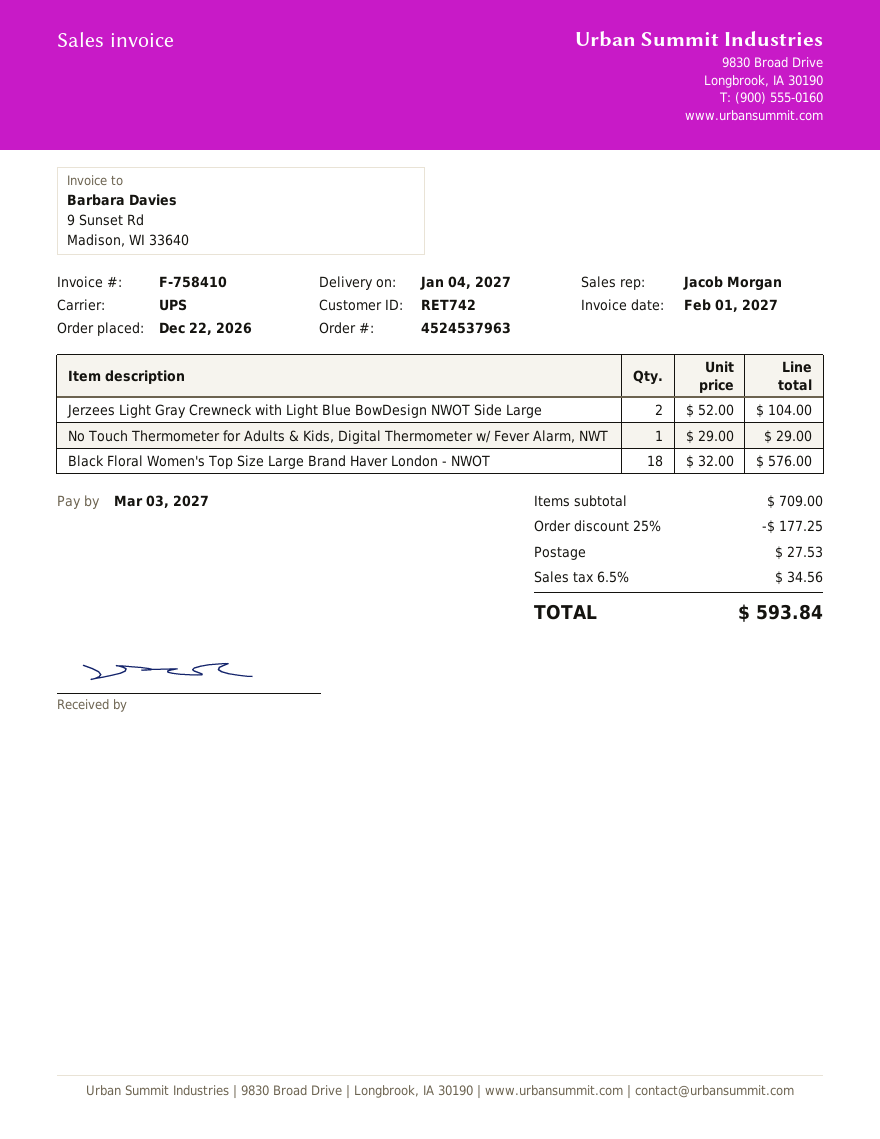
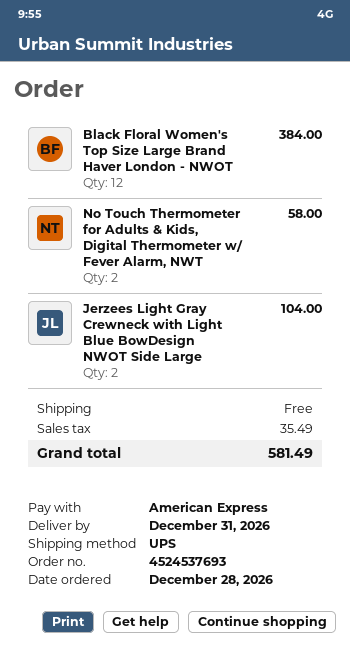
order number: 4524537963 -> 4524537693
order date: 2026-12-22 -> 2026-12-28
delivery date: 2027-01-04 -> 2026-12-31
No Touch Thermometer for Adults & Kids, Digital Thermometer w/ Fever Alarm, NWT: 1 for 29.00 -> 2 for 58.00
Black Floral Women's Top Size Large Brand Haver London - NWOT: 18 for 576.00 -> 12 for 384.00
discount: 25% = 177.25 -> none
shipping: 27.53 -> 0.00
tax: 34.56 -> 35.49
total: 593.84 -> 581.49

